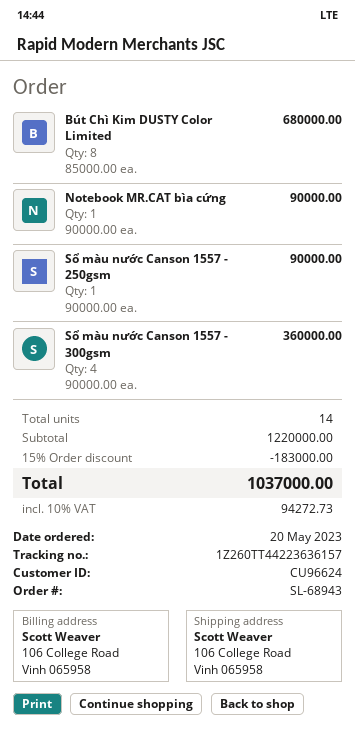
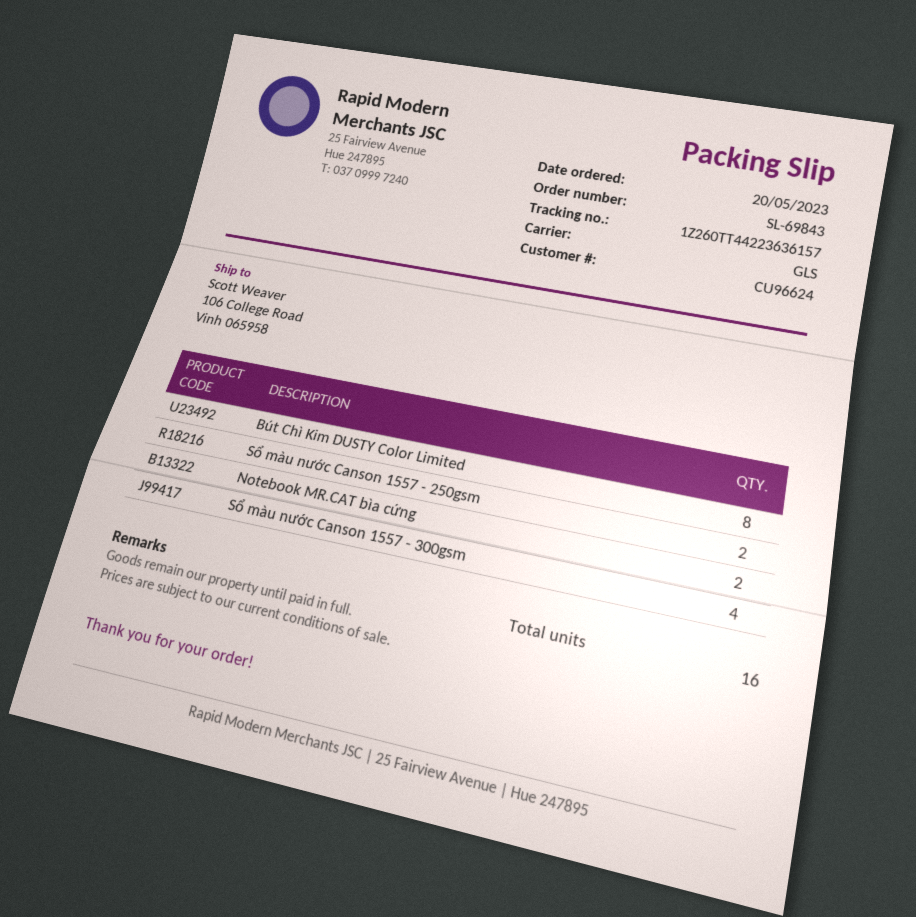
order number: SL-68943 -> SL-69843
Notebook MR.CAT bìa cứng: 1 -> 2
Sổ màu nước Canson 1557 - 250gsm: 1 -> 2
total quantity: 14 -> 16

